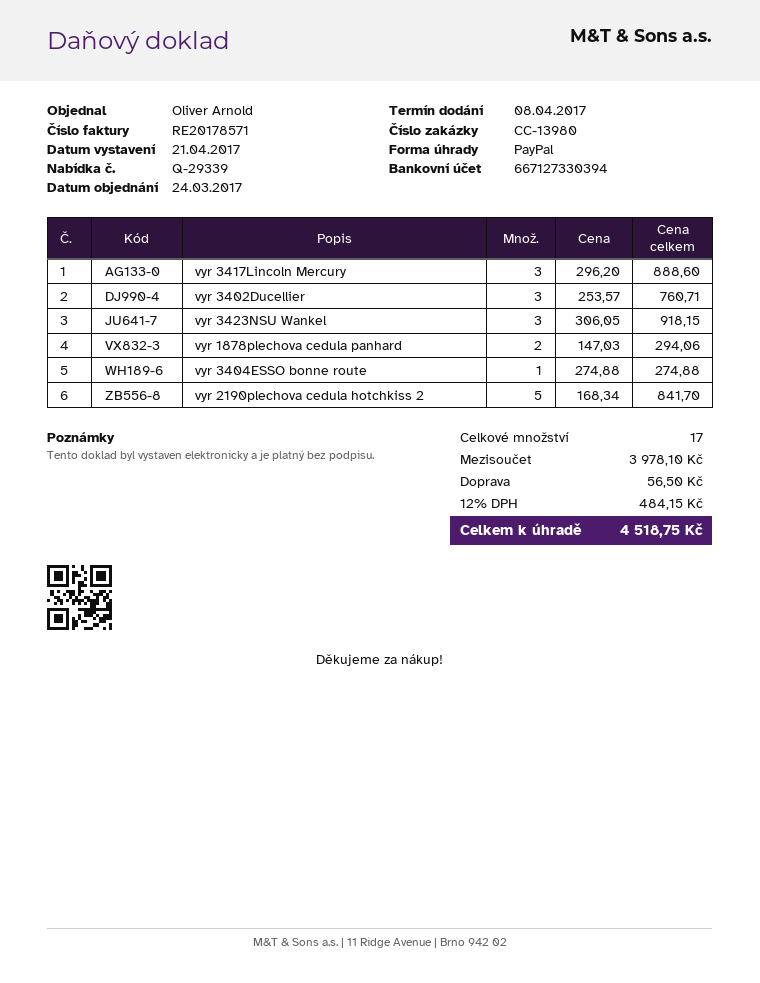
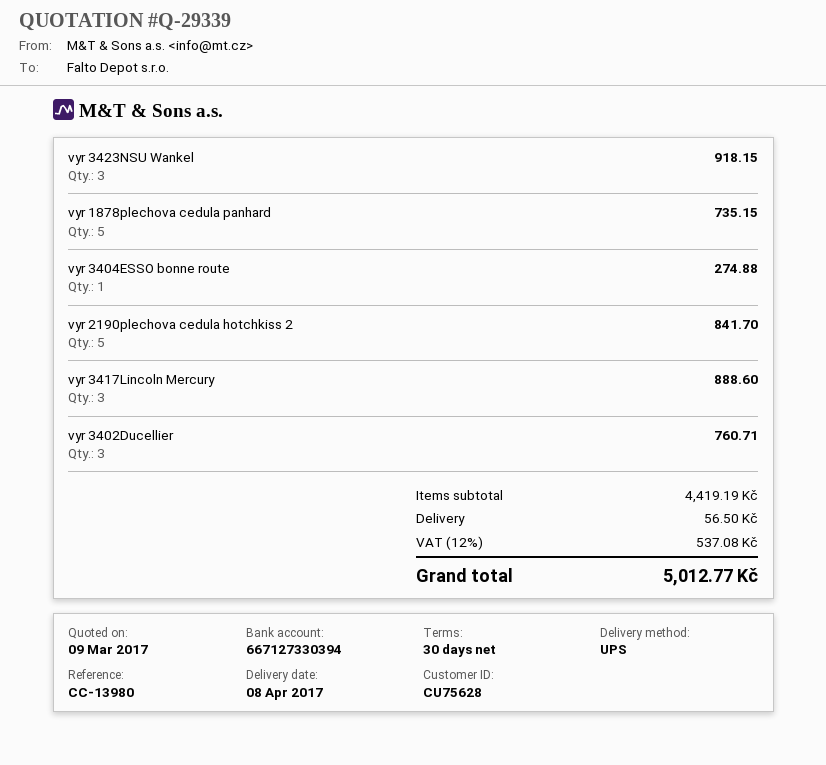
vyr 1878plechova cedula panhard: 2 for 294.06 -> 5 for 735.15
subtotal: 3978.10 -> 4419.19
tax: 12% = 484.15 -> 12% = 537.08
total: 4518.75 -> 5012.77

